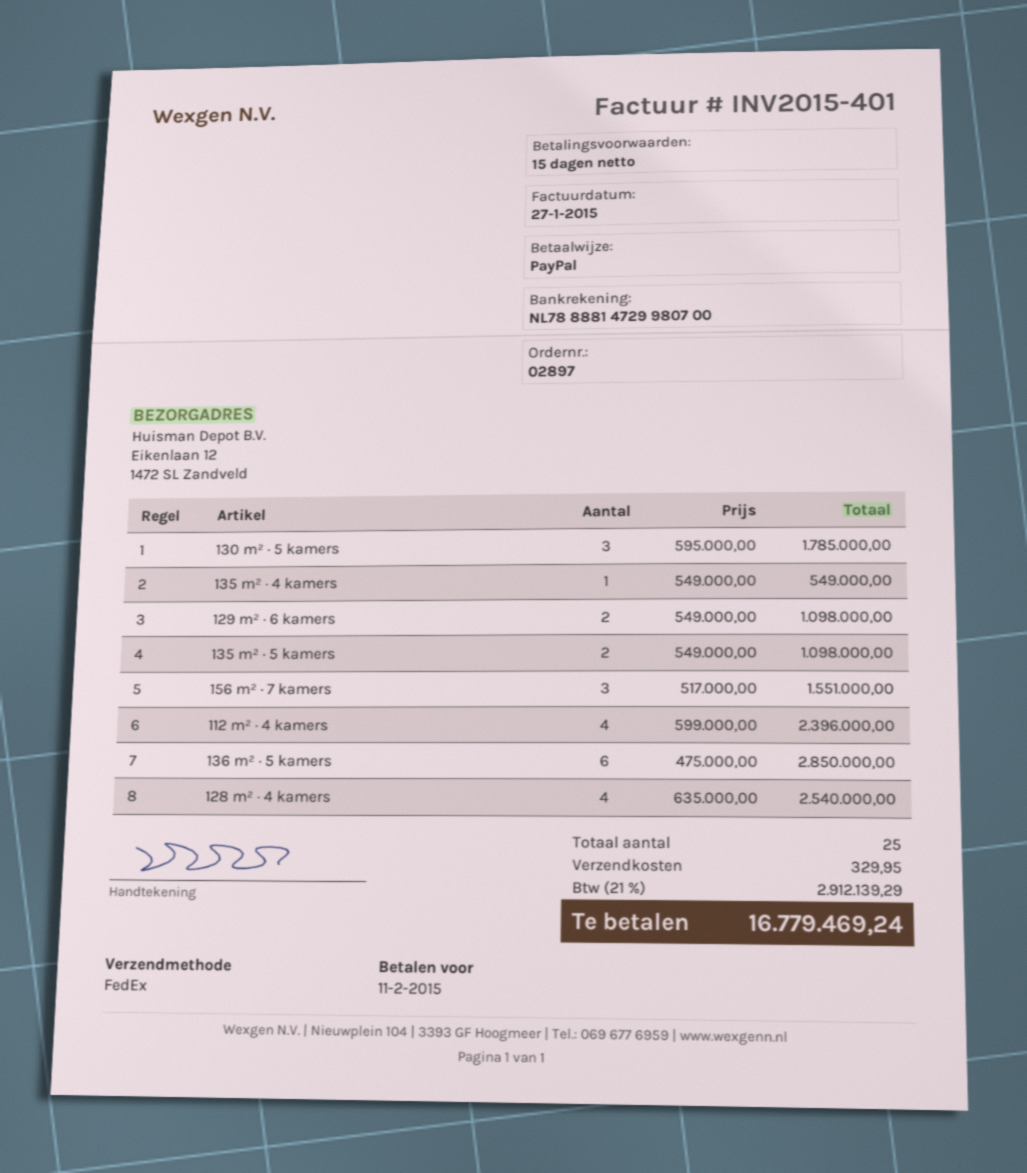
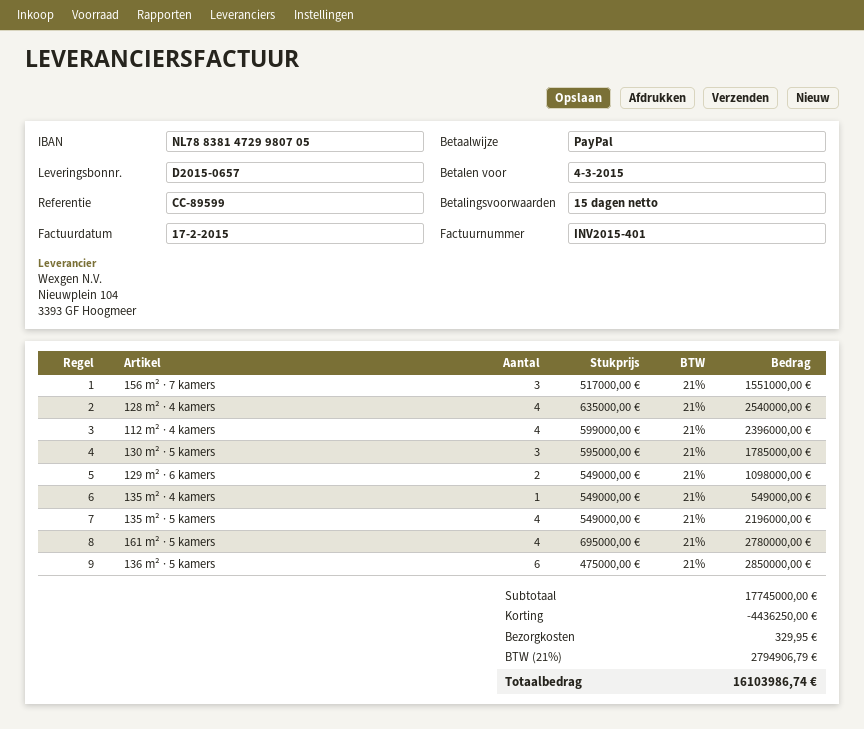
invoice date: 2015-01-27 -> 2015-02-17
due date: 2015-02-11 -> 2015-03-04
bank account: NL7888814729980700 -> NL7883814729980705
135 m² · 5 kamers: 2 x 549000.00 = 1098000.00 -> 4 x 549000.00 = 2196000.00
161 m² · 5 kamers: none -> 4 x 695000.00 = 2780000.00
discount: none -> 4436250.00
tax: 21% = 2912139.29 -> 21% = 2794906.79
total: 16779469.24 -> 16103986.74

